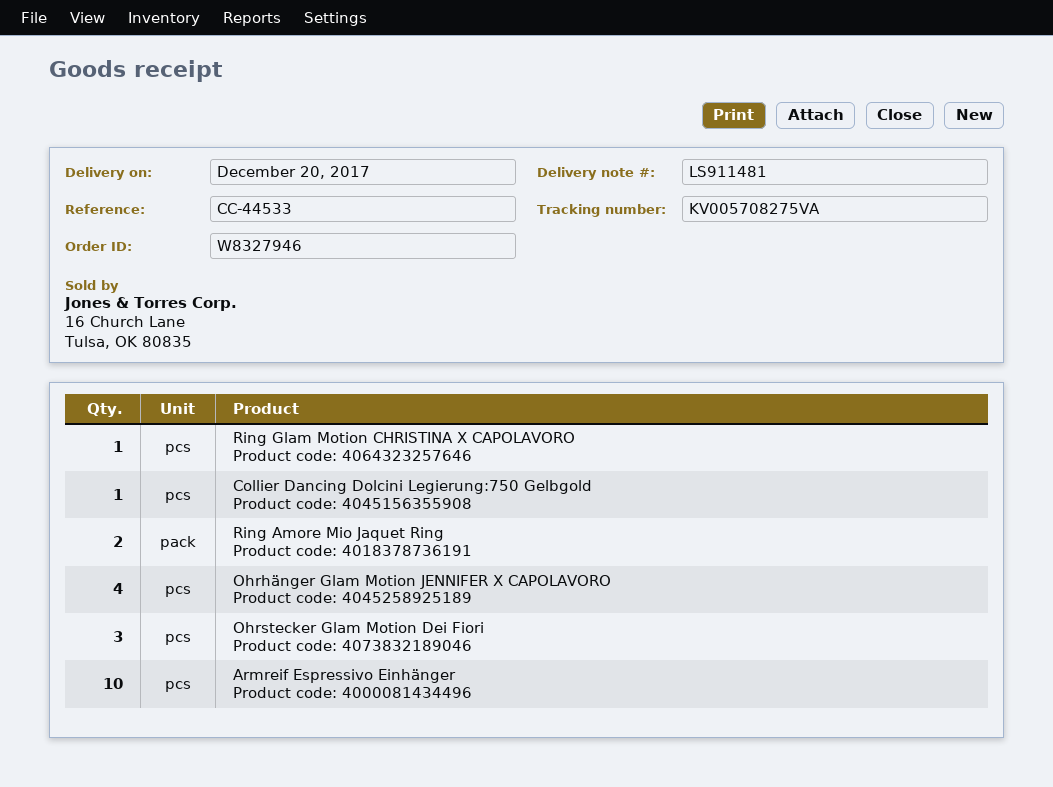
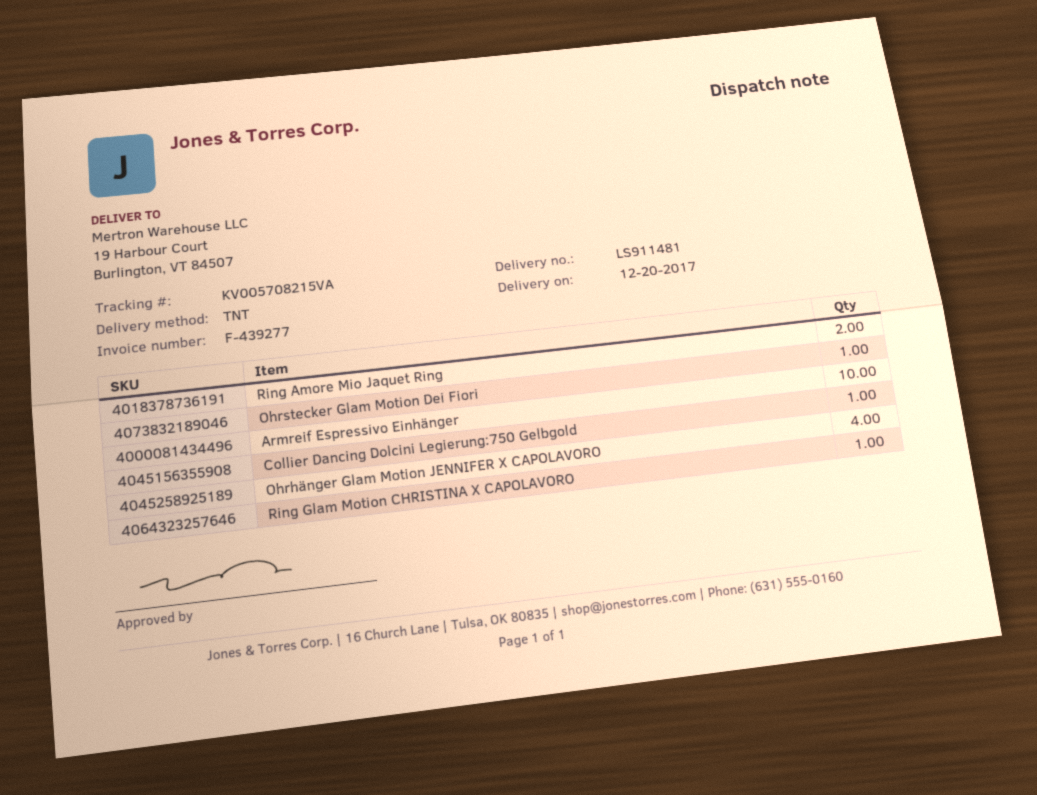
tracking number: KV005708275VA -> KV005708215VA
Ohrstecker Glam Motion Dei Fiori: 3 -> 1

